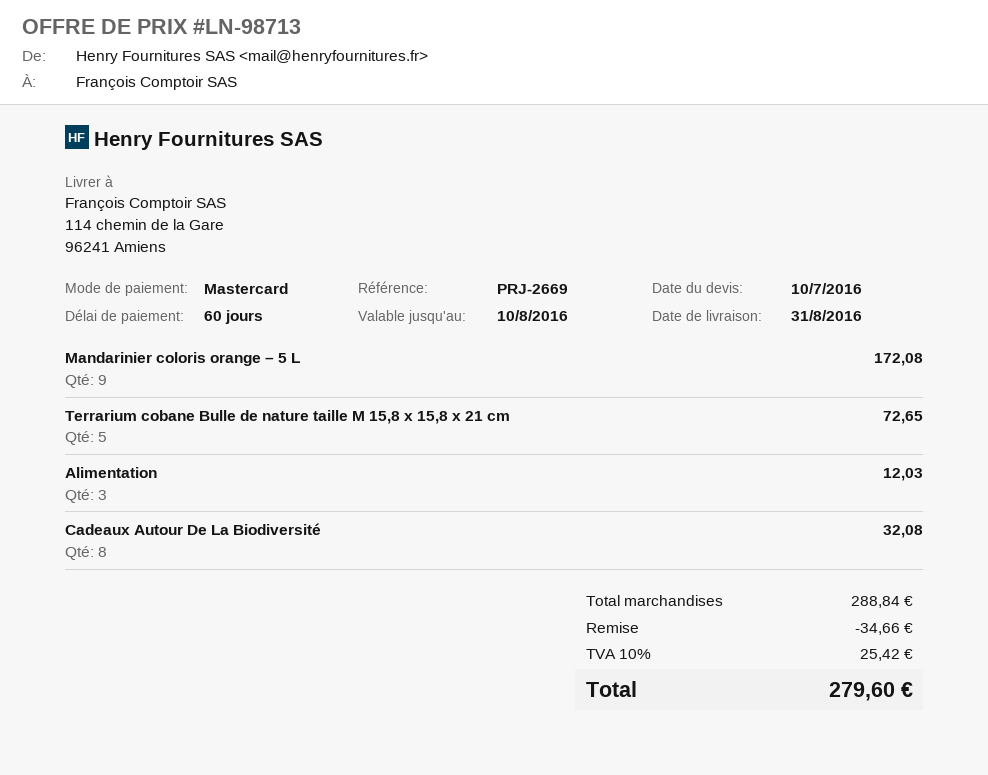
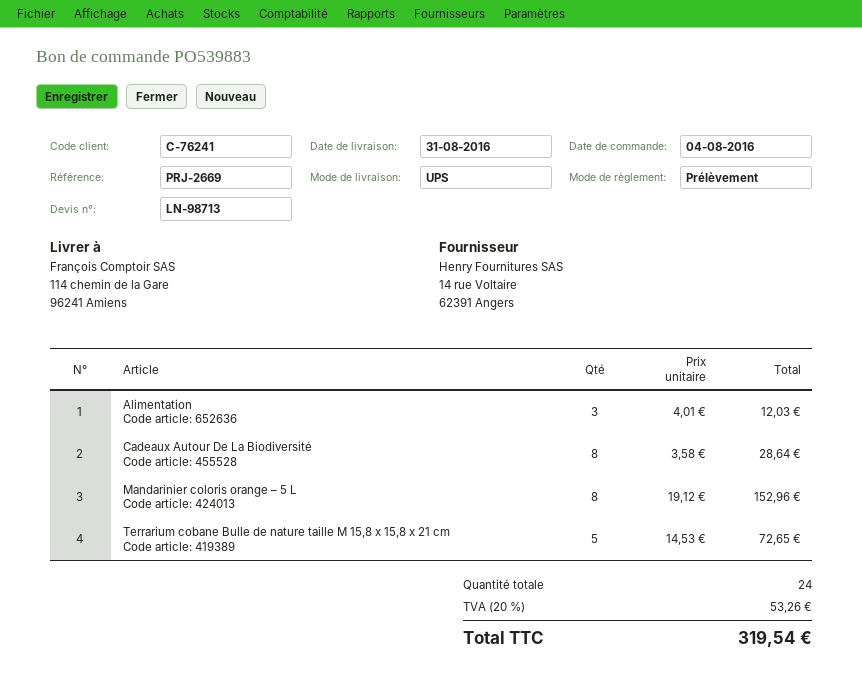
payment method: Mastercard -> direct debit
Mandarinier coloris orange – 5 L: 9 for 172.08 -> 8 for 152.96
Cadeaux Autour De La Biodiversité: 8 for 32.08 -> 8 for 28.64
discount: 34.66 -> none
tax: 10% = 25.42 -> 20% = 53.26
total: 279.60 -> 319.54

